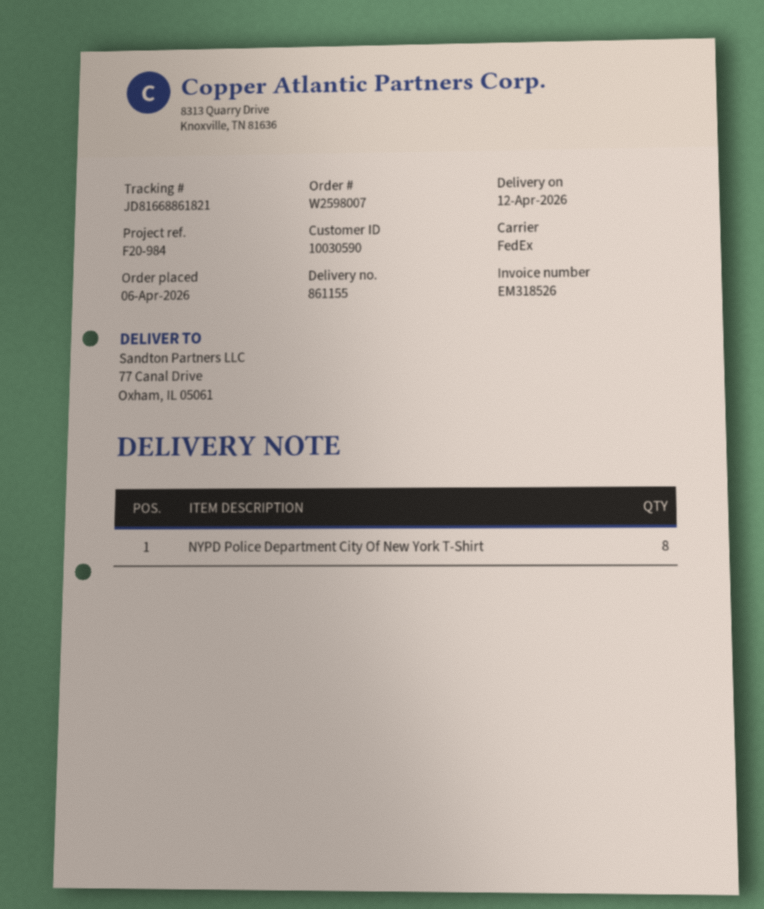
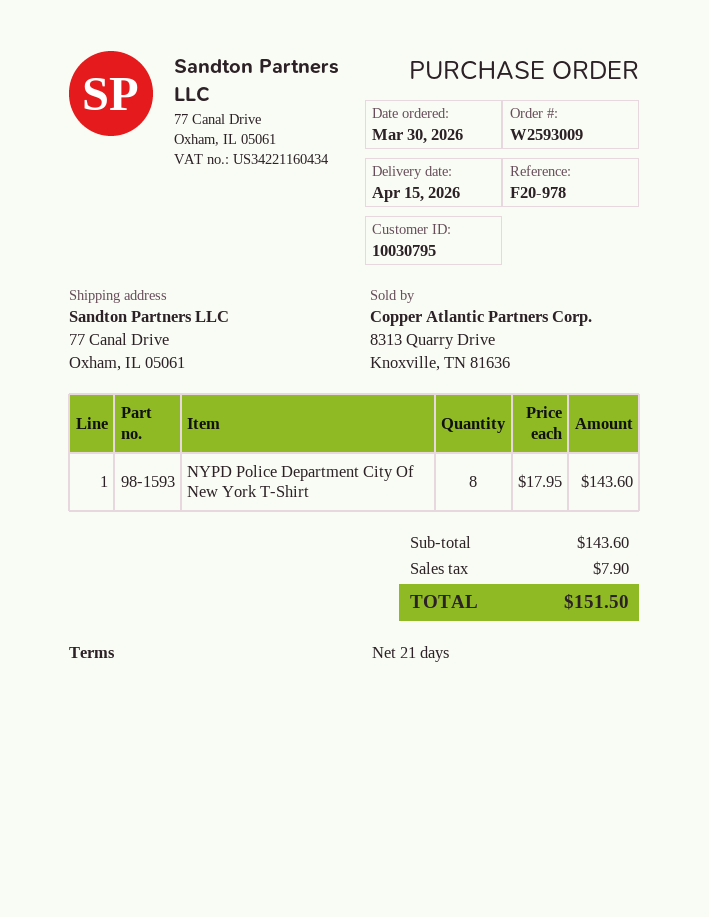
order number: W2598007 -> W2593009
order date: 2026-04-06 -> 2026-03-30
delivery date: 2026-04-12 -> 2026-04-15
customer number: 10030590 -> 10030795
reference: F20-984 -> F20-978

